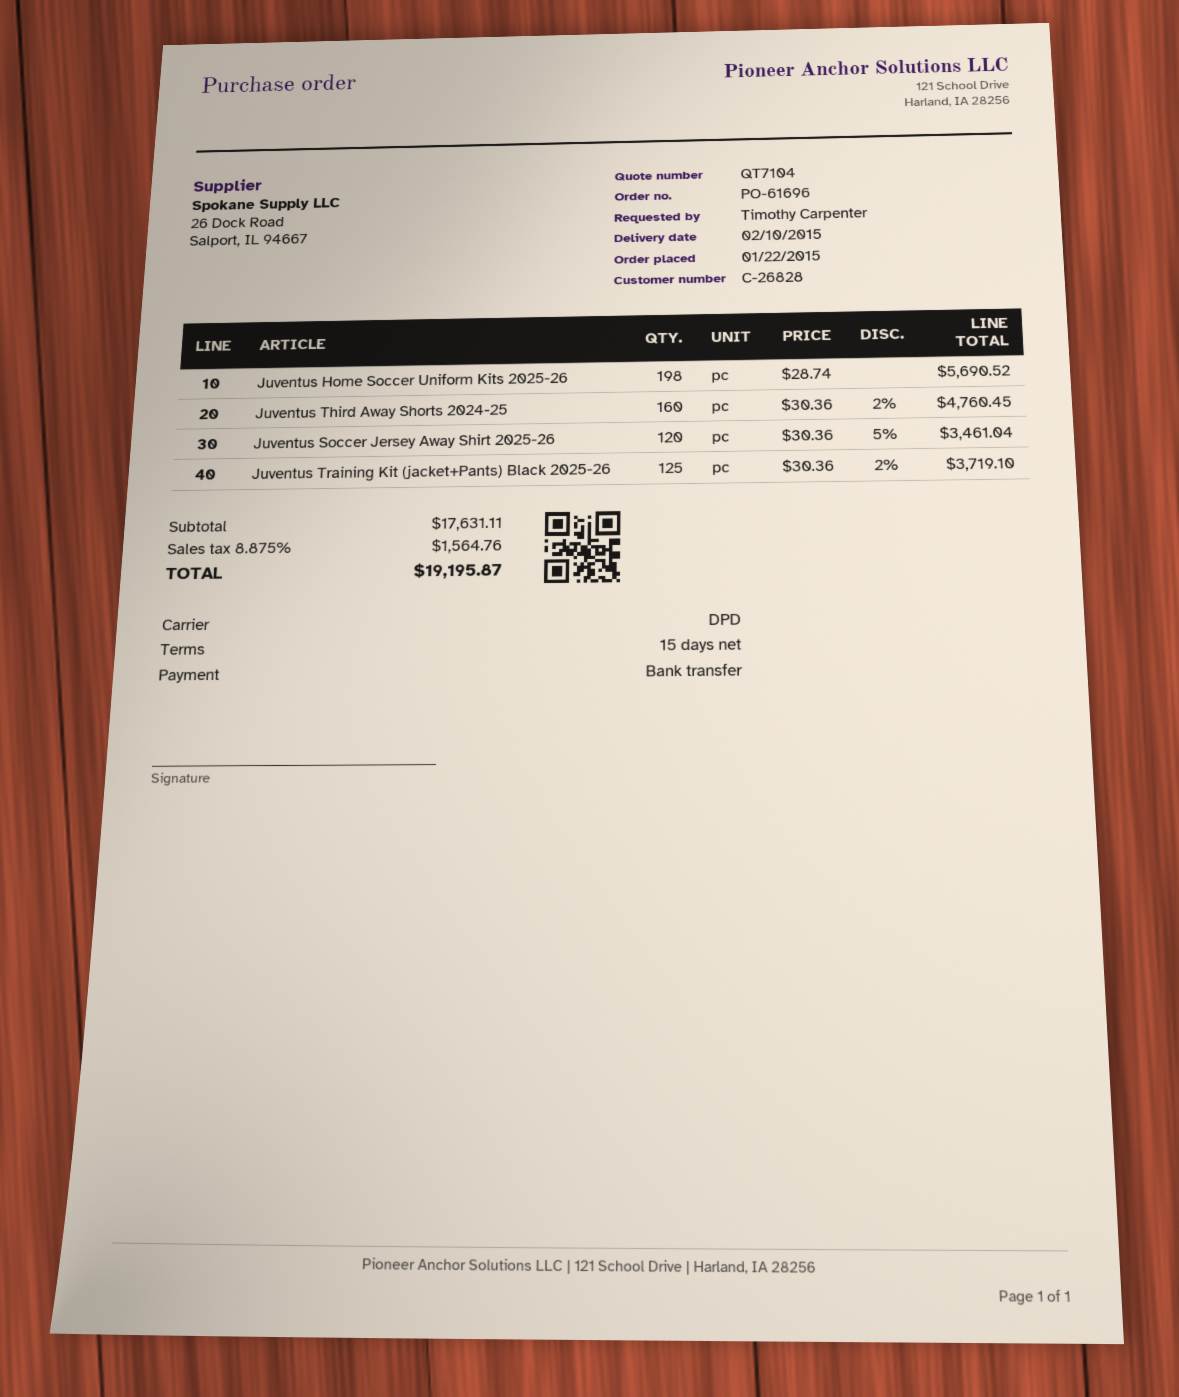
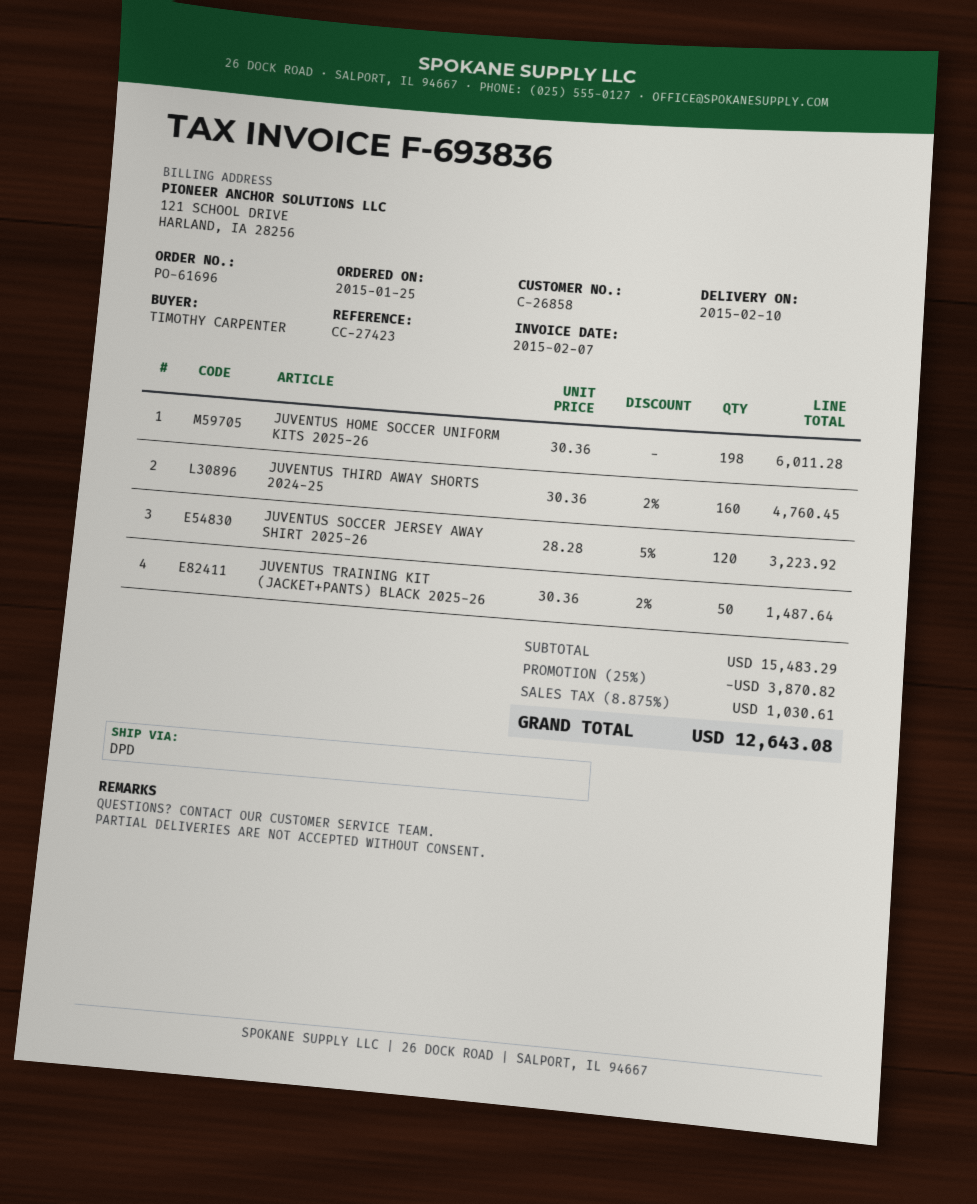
order date: 2015-01-22 -> 2015-01-25
customer number: C-26828 -> C-26858
Juventus Home Soccer Uniform Kits 2025-26: 198 x 28.74 = 5690.52 -> 198 x 30.36 = 6011.28
Juventus Soccer Jersey Away Shirt 2025-26: 120 x 30.36 - 5% = 3461.04 -> 120 x 28.28 - 5% = 3223.92
Juventus Training Kit (jacket+Pants) Black 2025-26: 125 x 30.36 - 2% = 3719.10 -> 50 x 30.36 - 2% = 1487.64
subtotal: 17631.11 -> 15483.29
discount: none -> 25% = 3870.82
tax: 8.875% = 1564.76 -> 8.875% = 1030.61
total: 19195.87 -> 12643.08

